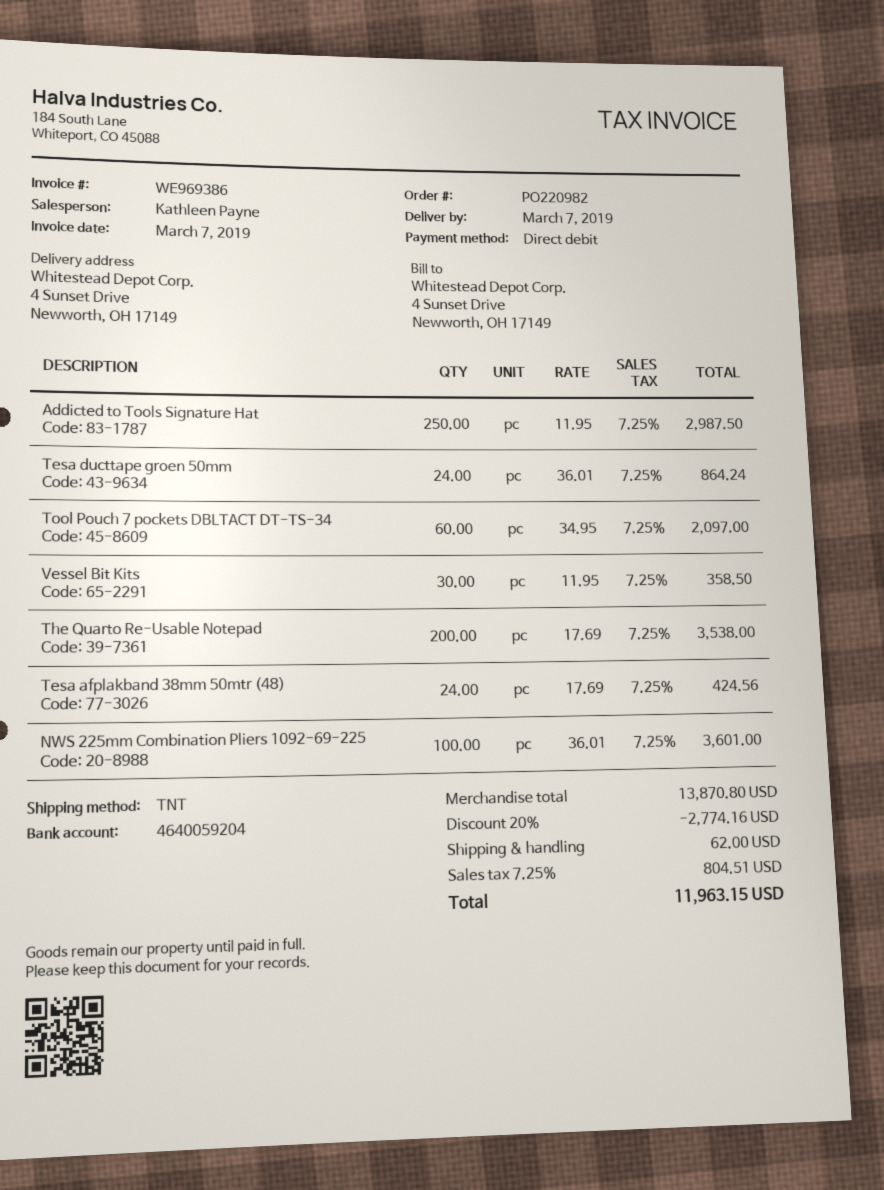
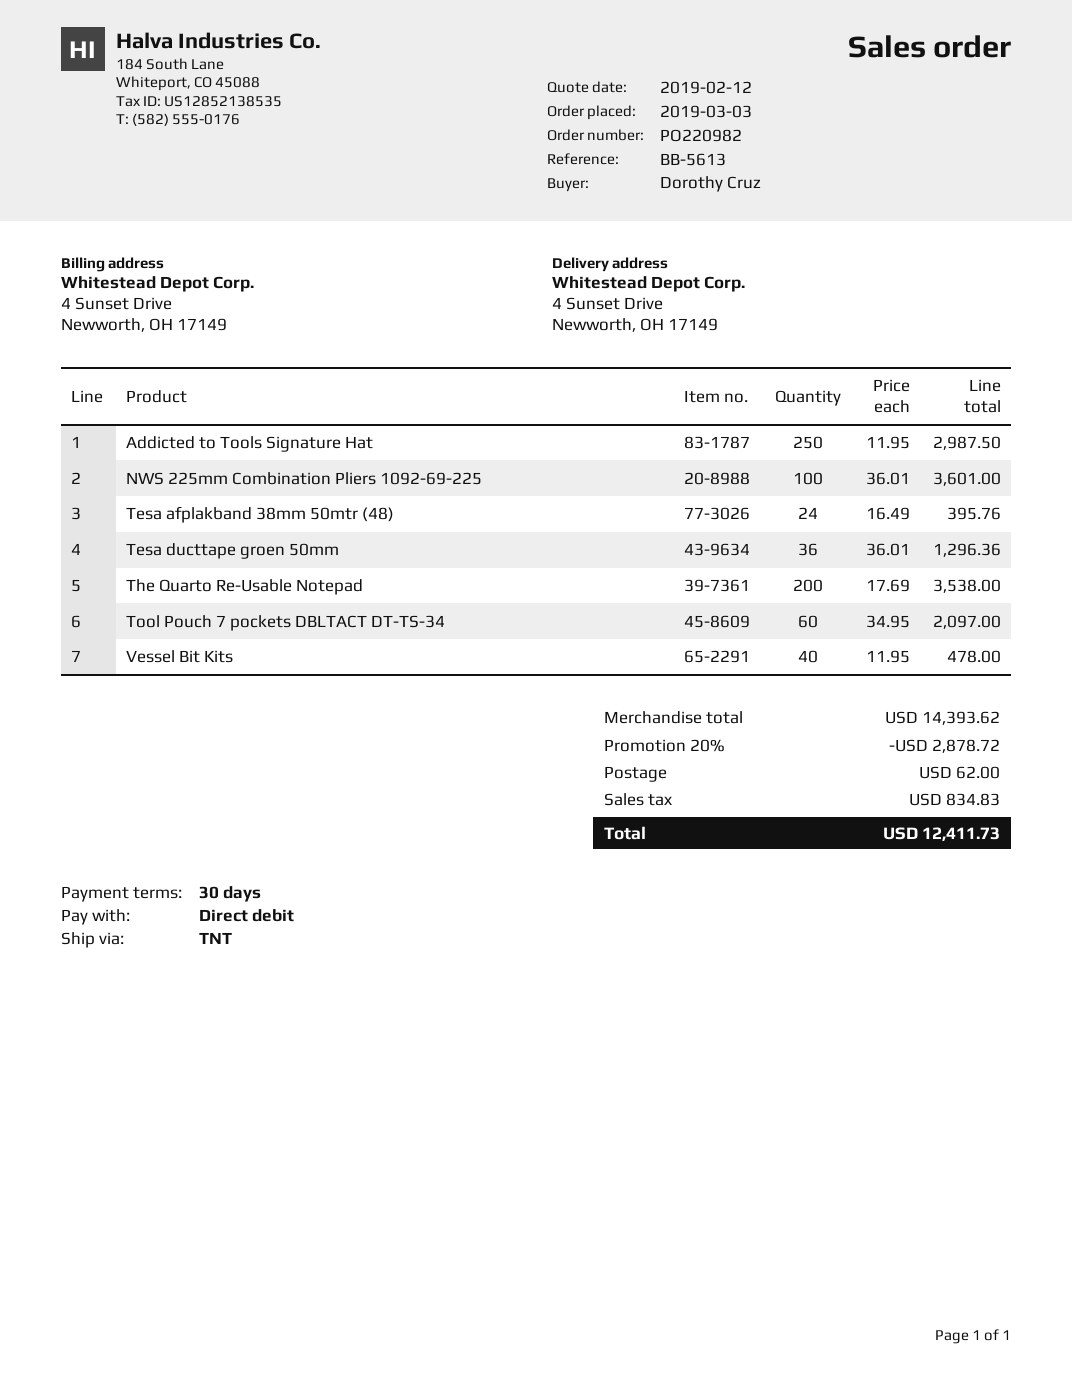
Tesa ducttape groen 50mm: 24 x 36.01 = 864.24 -> 36 x 36.01 = 1296.36
Vessel Bit Kits: 30 x 11.95 = 358.50 -> 40 x 11.95 = 478.00
Tesa afplakband 38mm 50mtr (48): 24 x 17.69 = 424.56 -> 24 x 16.49 = 395.76
subtotal: 13870.80 -> 14393.62
discount: 20% = 2774.16 -> 20% = 2878.72
tax: 804.51 -> 834.83
total: 11963.15 -> 12411.73

